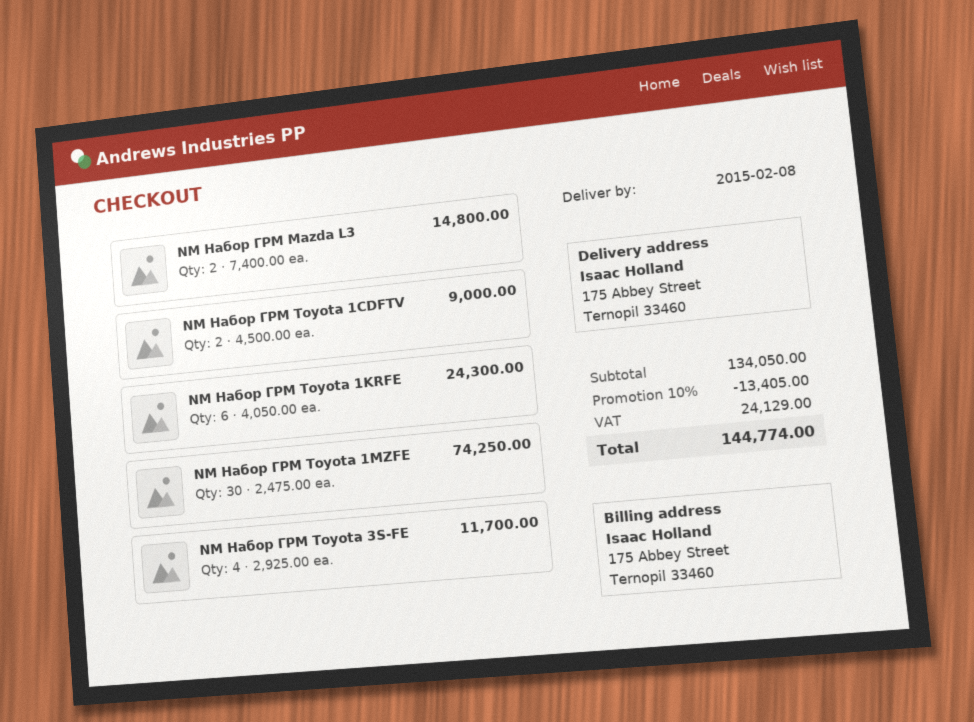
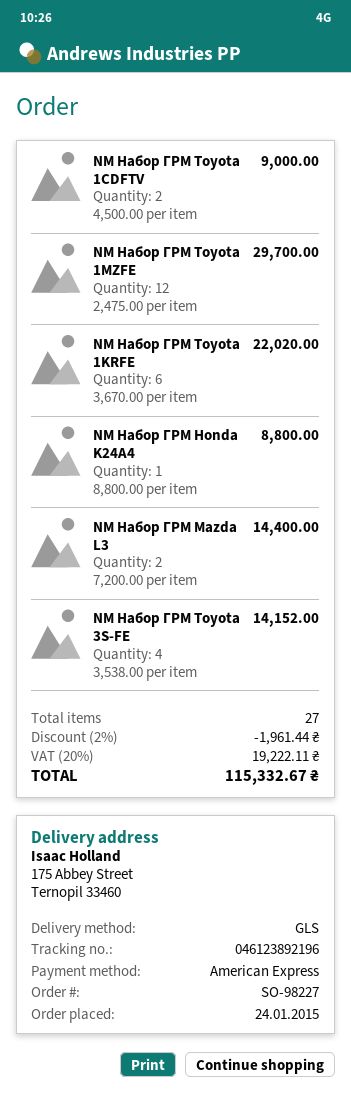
NM Набор ГРМ Mazda L3: 2 x 7400.00 = 14800.00 -> 2 x 7200.00 = 14400.00
NM Набор ГРМ Toyota 1KRFE: 6 x 4050.00 = 24300.00 -> 6 x 3670.00 = 22020.00
NM Набор ГРМ Toyota 1MZFE: 30 x 2475.00 = 74250.00 -> 12 x 2475.00 = 29700.00
NM Набор ГРМ Toyota 3S-FE: 4 x 2925.00 = 11700.00 -> 4 x 3538.00 = 14152.00
NM Набор ГРМ Honda K24A4: none -> 1 x 8800.00 = 8800.00
discount: 10% = 13405.00 -> 2% = 1961.44
tax: 24129.00 -> 19222.11
total: 144774.00 -> 115332.67

